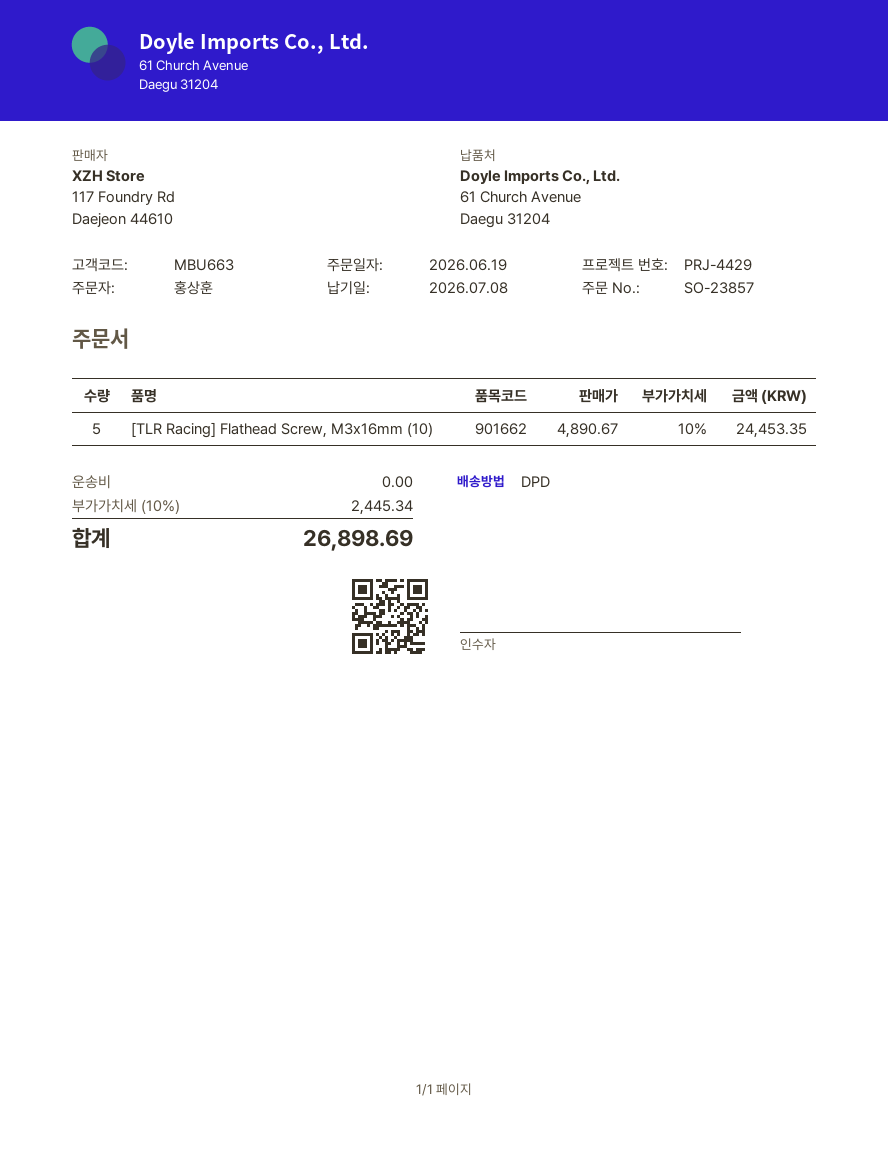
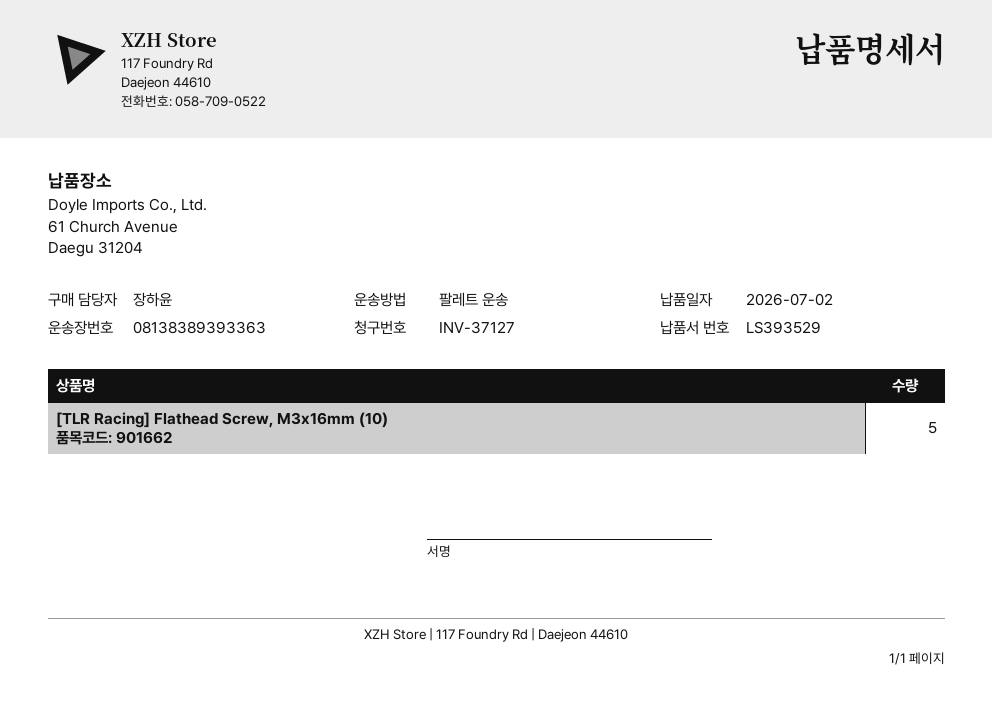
delivery date: 2026-07-08 -> 2026-07-02
ordered by: 홍상훈 -> 장하윤
shipping method: DPD -> pallet freight

